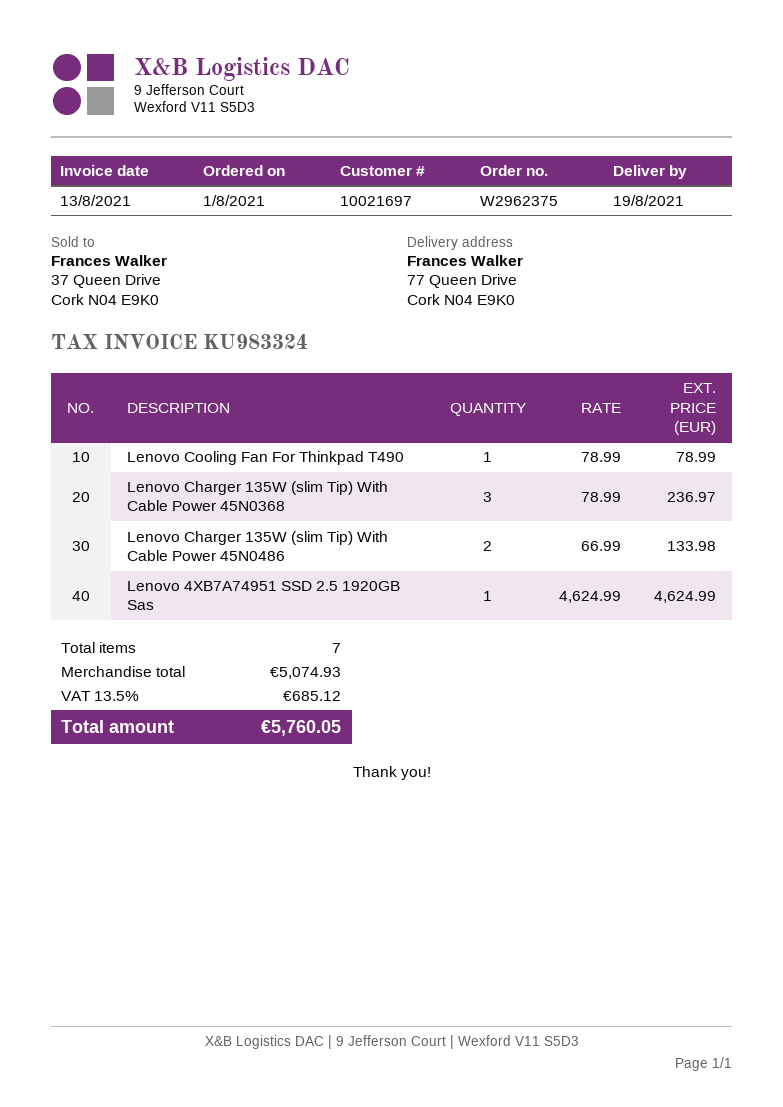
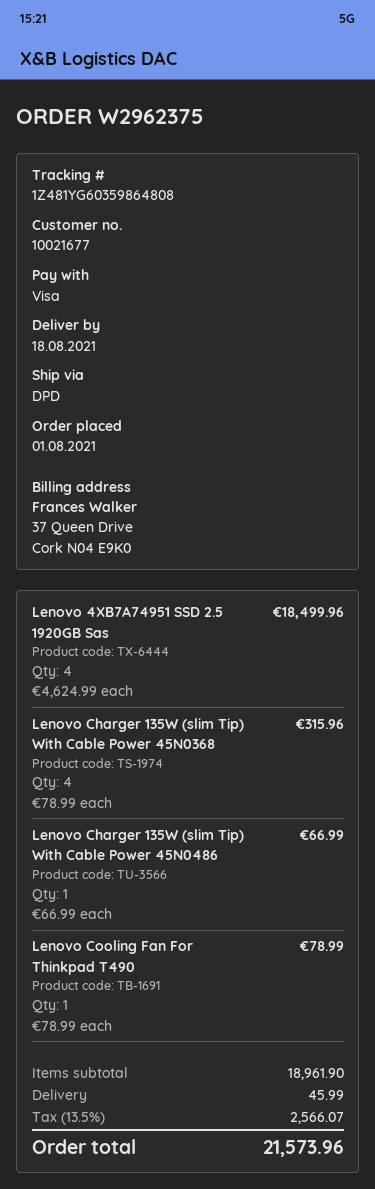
delivery date: 2021-08-19 -> 2021-08-18
customer number: 10021697 -> 10021677
Lenovo Charger 135W (slim Tip) With Cable Power 45N0368: 3 x 78.99 = 236.97 -> 4 x 78.99 = 315.96
Lenovo Charger 135W (slim Tip) With Cable Power 45N0486: 2 x 66.99 = 133.98 -> 1 x 66.99 = 66.99
Lenovo 4XB7A74951 SSD 2.5 1920GB Sas: 1 x 4624.99 = 4624.99 -> 4 x 4624.99 = 18499.96
subtotal: 5074.93 -> 18961.90
shipping: none -> 45.99
tax: 13.5% = 685.12 -> 13.5% = 2566.07
total: 5760.05 -> 21573.96

